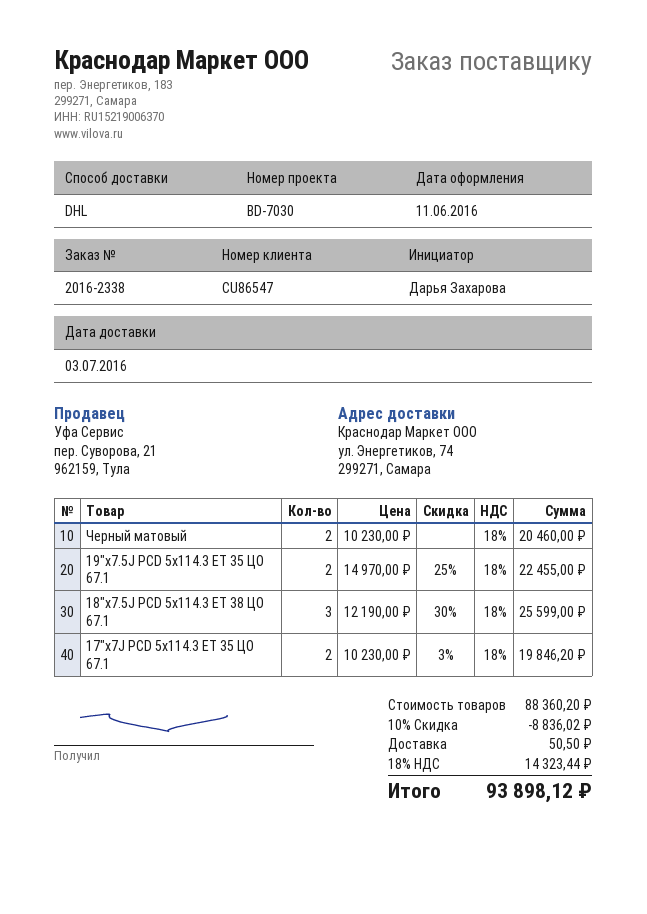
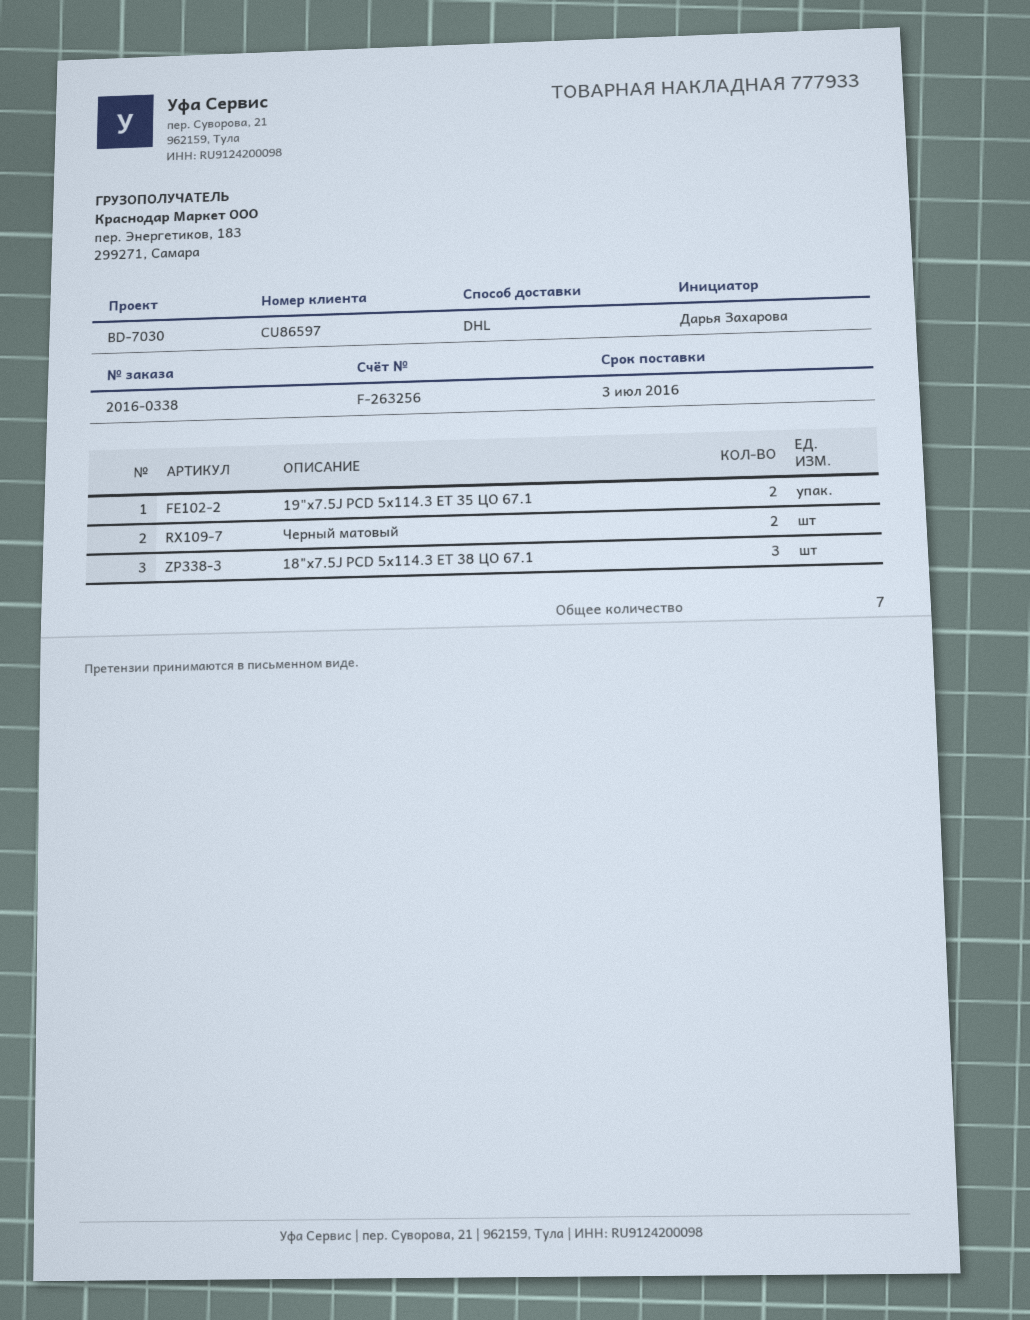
order number: 2016-2338 -> 2016-0338
customer number: CU86547 -> CU86597
ship to: ул. Энергетиков, 74, 299271, Самара -> пер. Энергетиков, 183, 299271, Самара
17"x7J PCD 5x114.3 ЕТ 35 ЦО 67.1: 2 -> none

